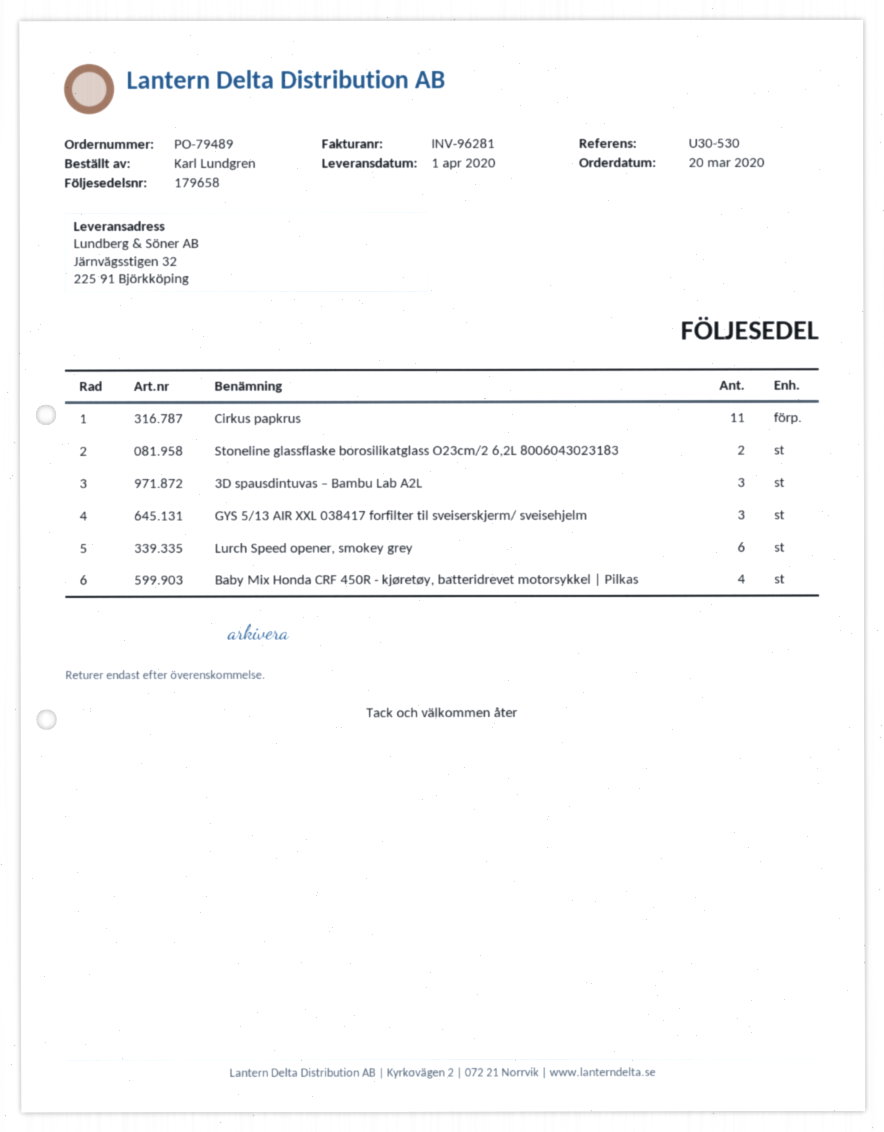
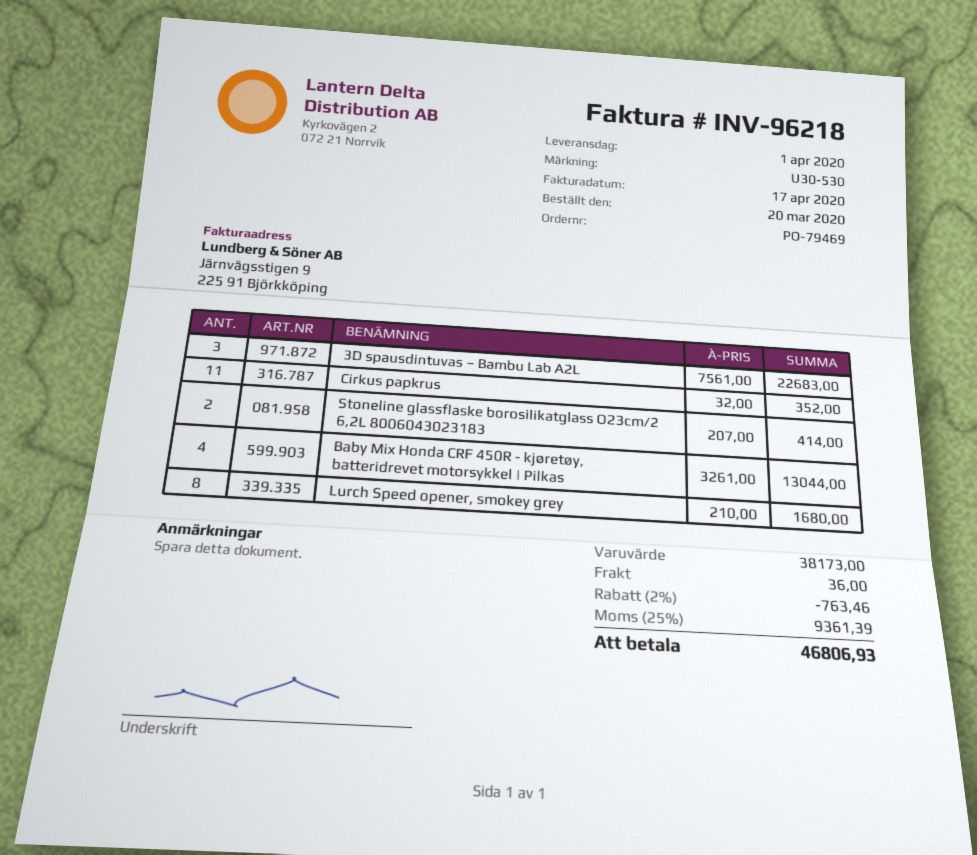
order number: PO-79489 -> PO-79469
invoice number: INV-96281 -> INV-96218
GYS 5/13 AIR XXL 038417 forfilter til sveiserskjerm/ sveisehjelm: 3 -> none
Lurch Speed opener, smokey grey: 6 -> 8

